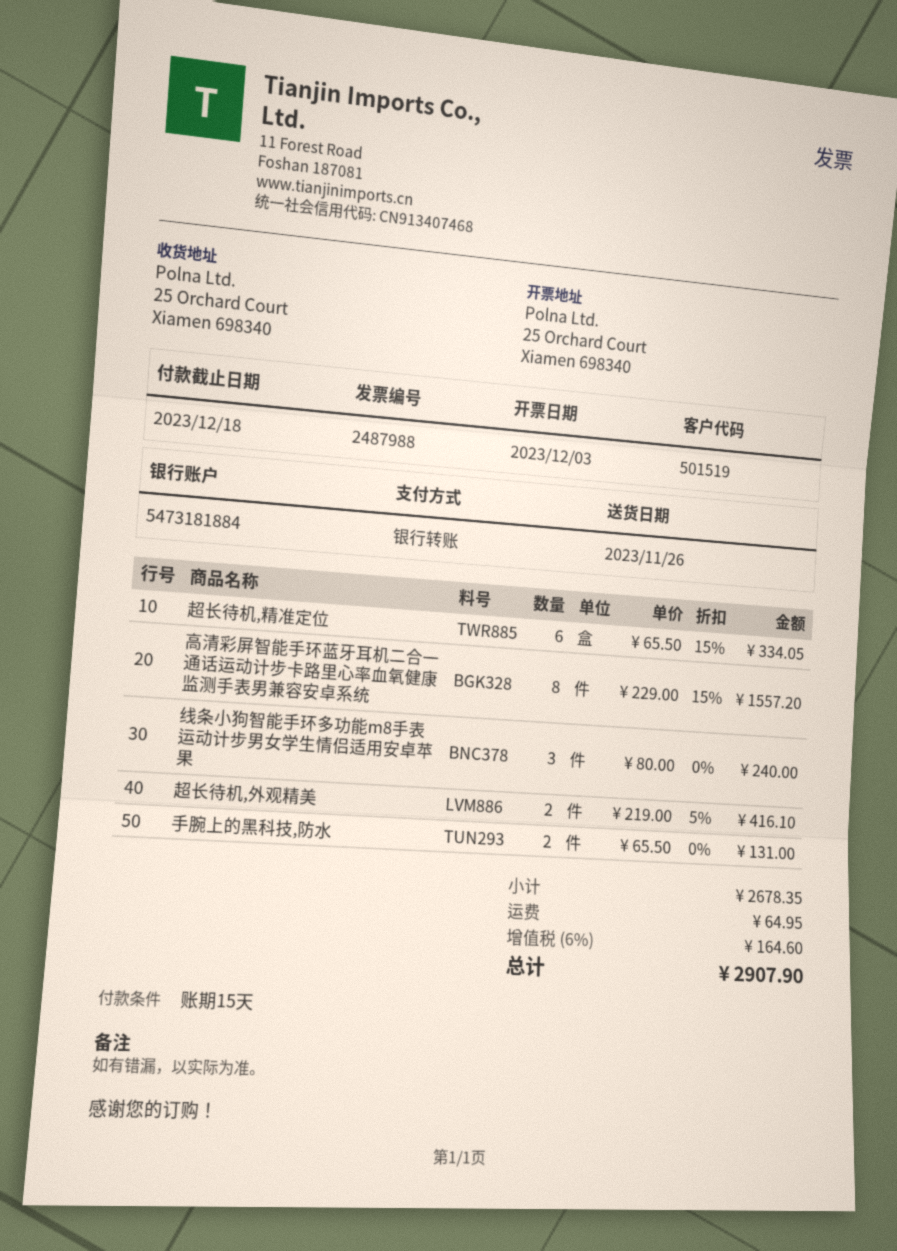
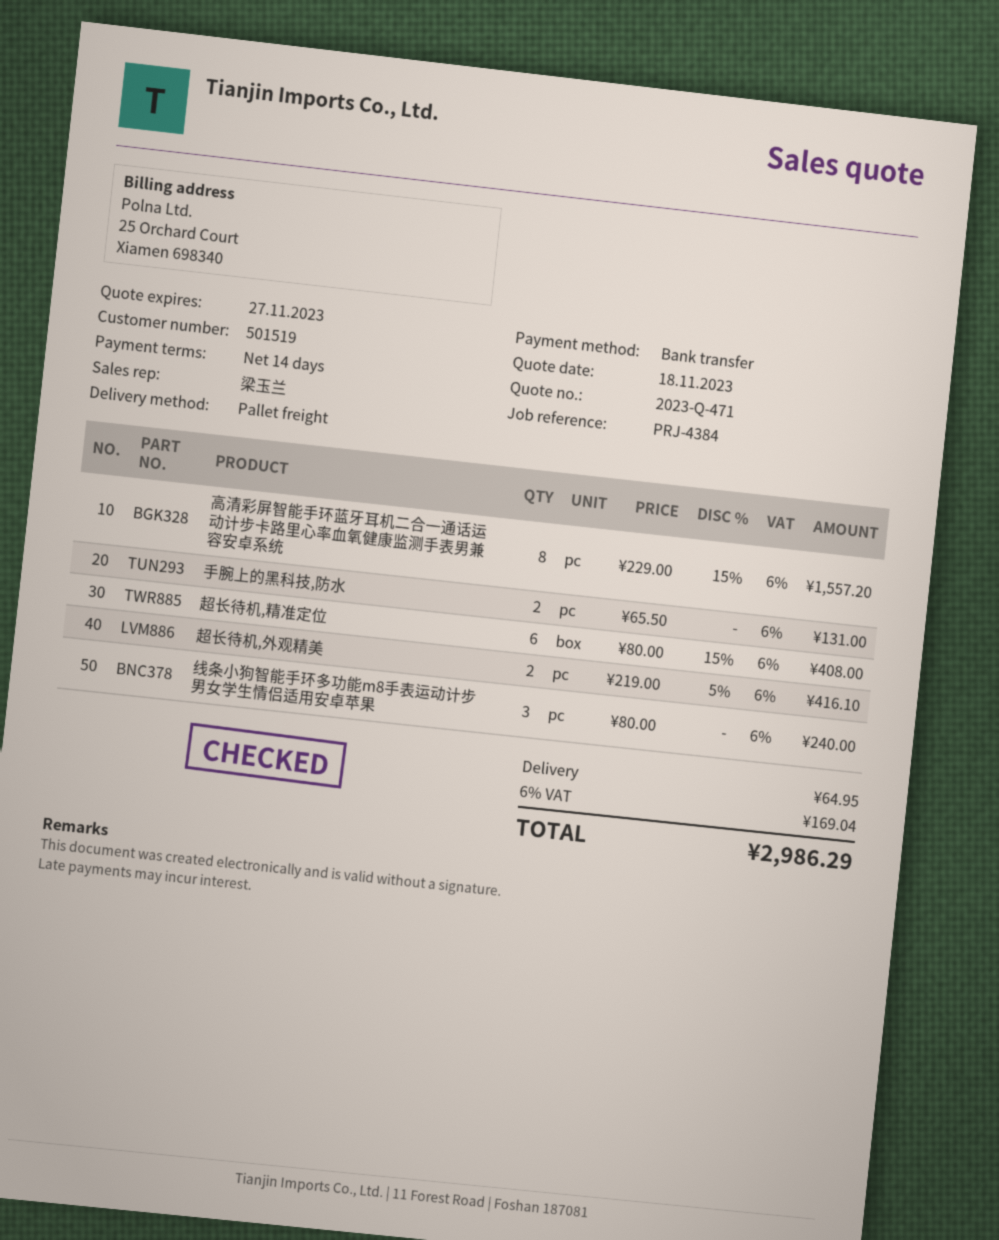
payment terms: 15 days -> 14 days
超长待机,精准定位: 6 x 65.50 - 15% = 334.05 -> 6 x 80.00 - 15% = 408.00
tax: 6% = 164.60 -> 6% = 169.04
total: 2907.90 -> 2986.29

